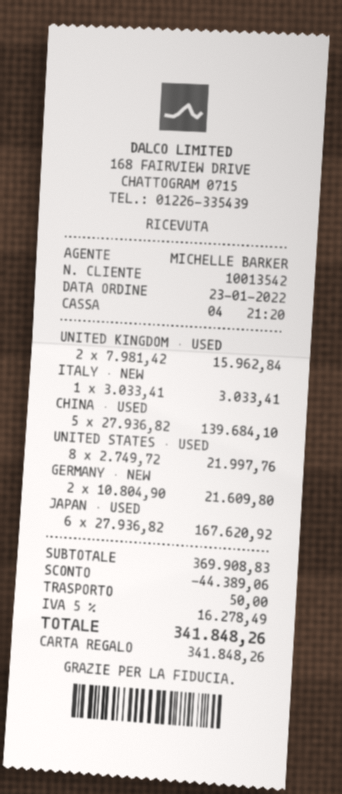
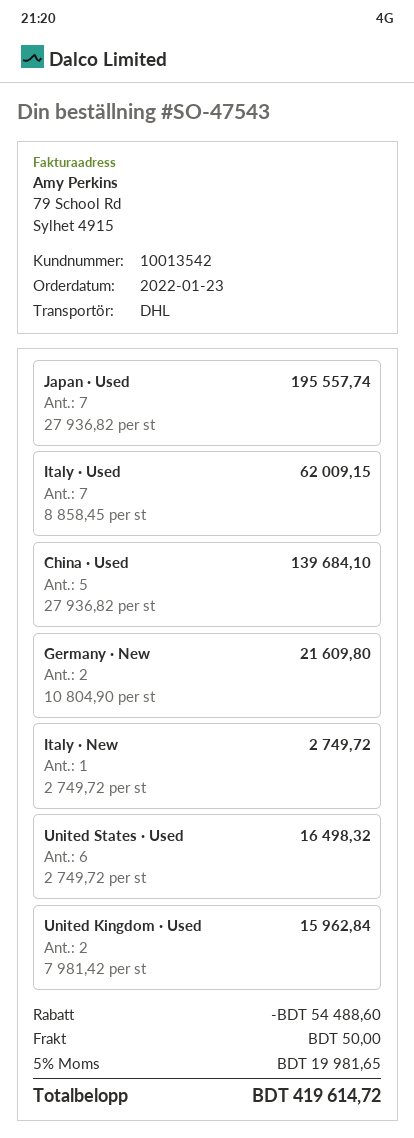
ITALY · NEW: 1 x 3033.41 = 3033.41 -> 1 x 2749.72 = 2749.72
UNITED STATES · USED: 8 x 2749.72 = 21997.76 -> 6 x 2749.72 = 16498.32
JAPAN · USED: 6 x 27936.82 = 167620.92 -> 7 x 27936.82 = 195557.74
Italy · Used: none -> 7 x 8858.45 = 62009.15
discount: 44389.06 -> 54488.60
tax: 5% = 16278.49 -> 5% = 19981.65
total: 341848.26 -> 419614.72

